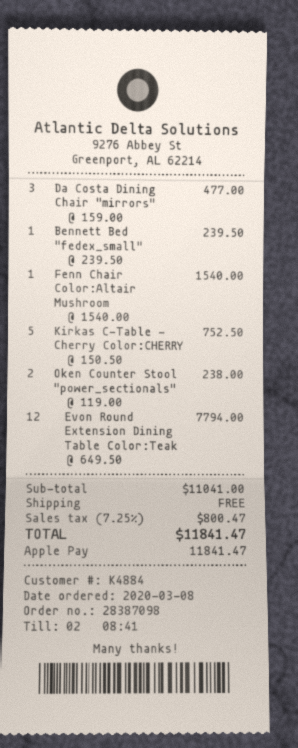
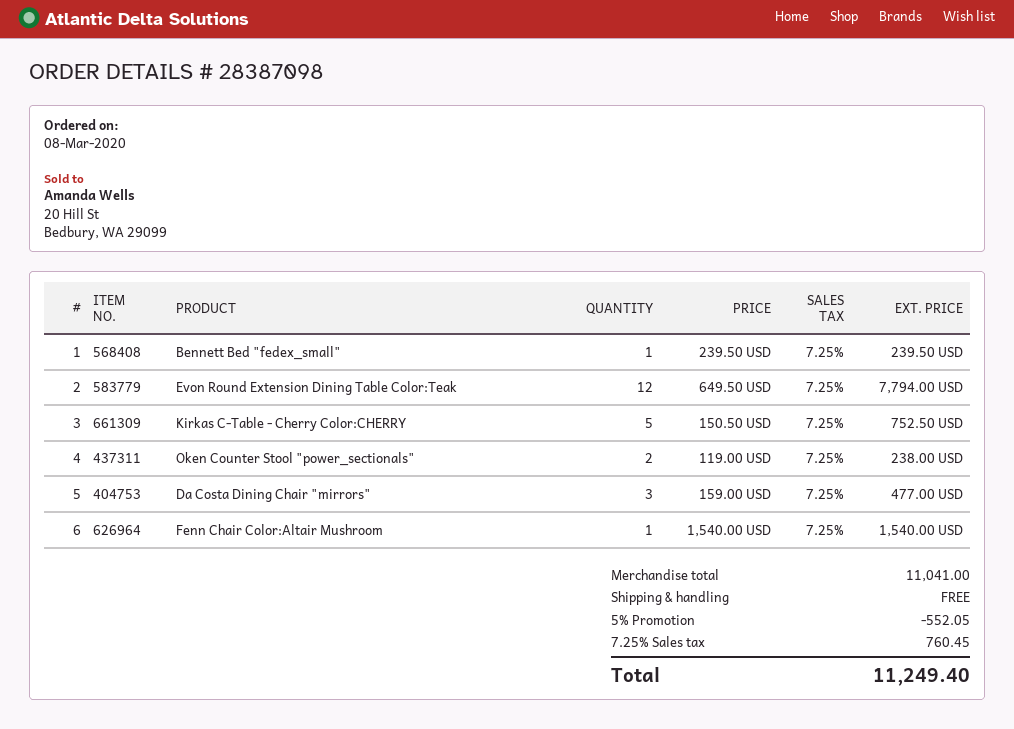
discount: none -> 5% = 552.05
tax: 7.25% = 800.47 -> 7.25% = 760.45
total: 11841.47 -> 11249.40

